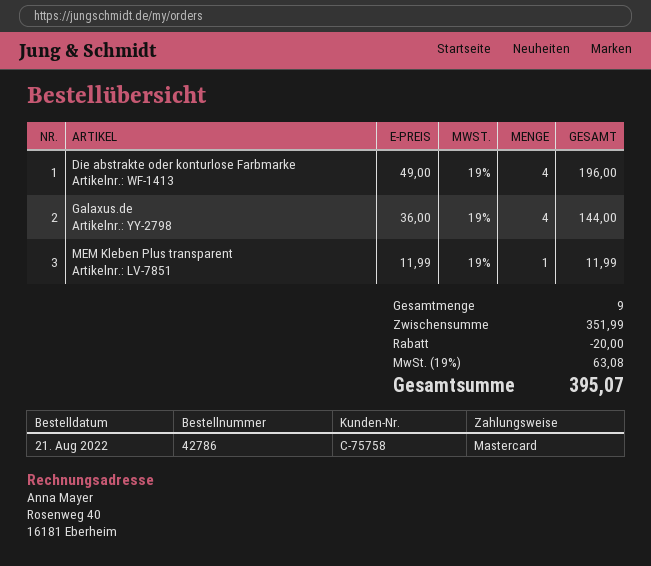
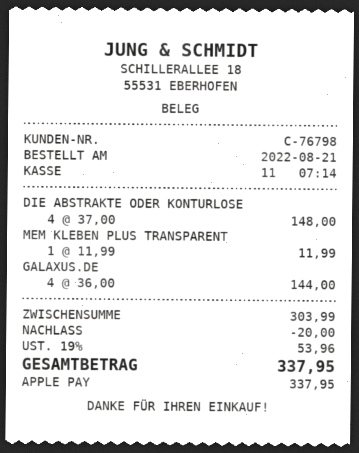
customer number: C-75758 -> C-76798
payment method: Mastercard -> Apple Pay
Die abstrakte oder konturlose Farbmarke: 4 x 49.00 = 196.00 -> 4 x 37.00 = 148.00
subtotal: 351.99 -> 303.99
tax: 19% = 63.08 -> 19% = 53.96
total: 395.07 -> 337.95

